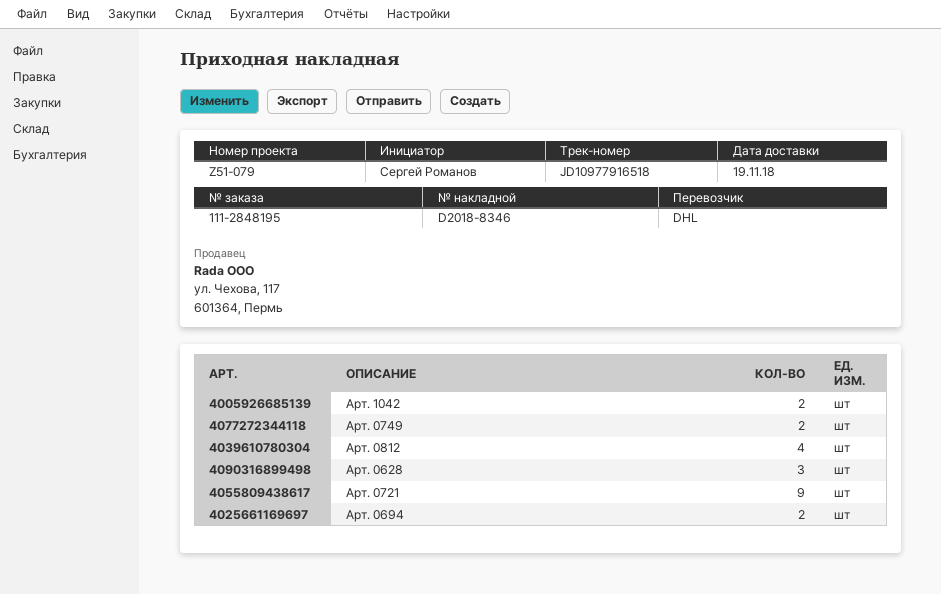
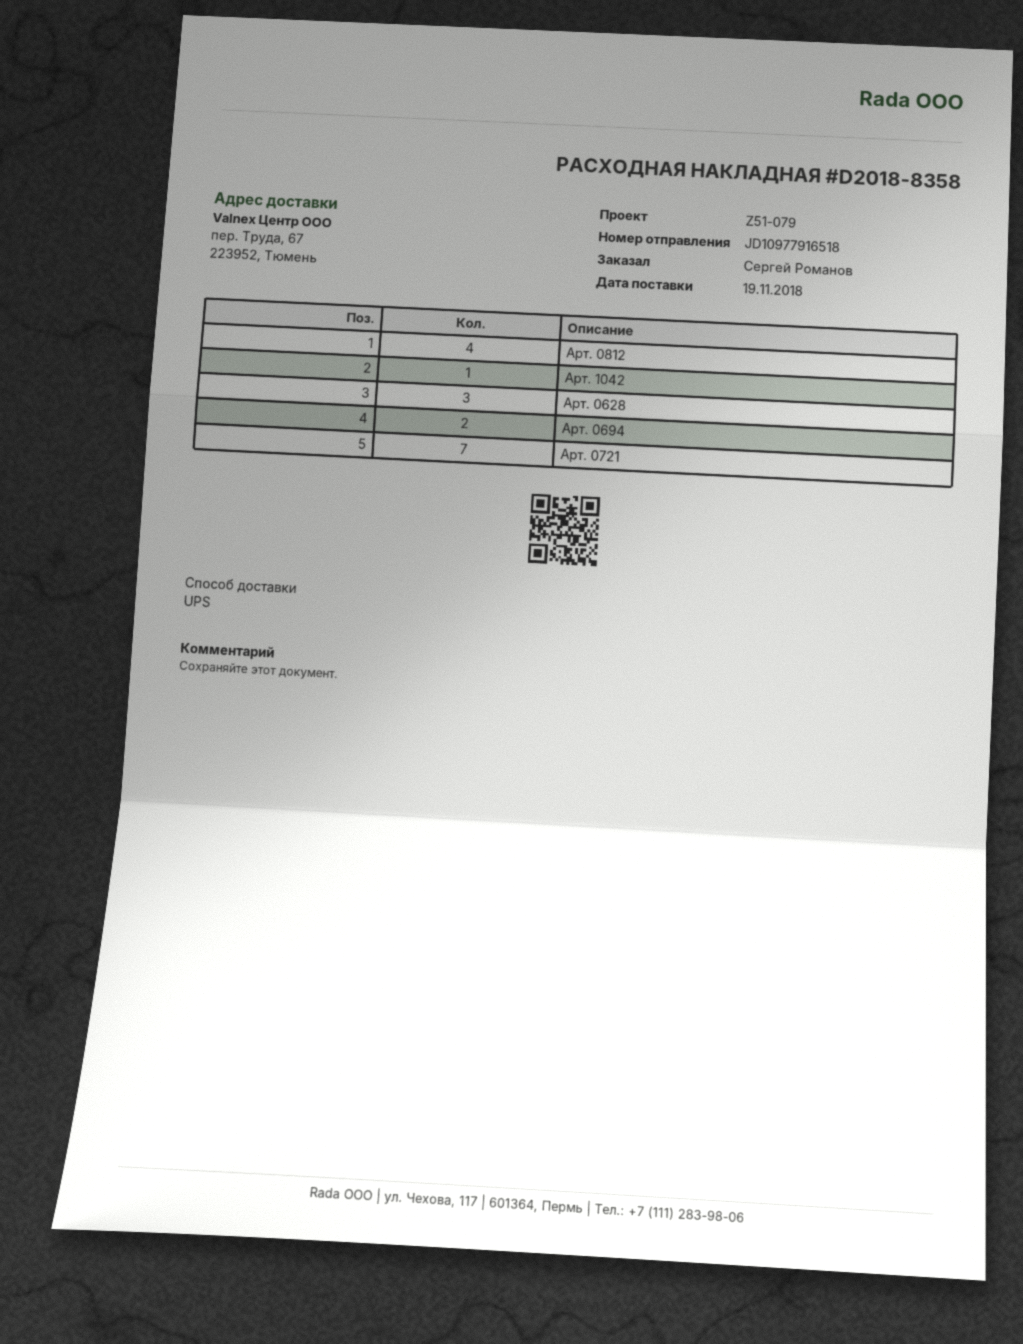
delivery note number: D2018-8346 -> D2018-8358
shipping method: DHL -> UPS
Арт. 1042: 2 -> 1
Арт. 0749: 2 -> none
Арт. 0721: 9 -> 7

